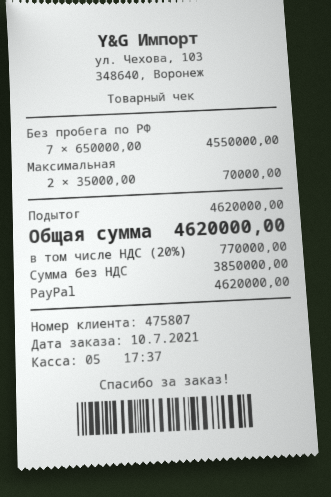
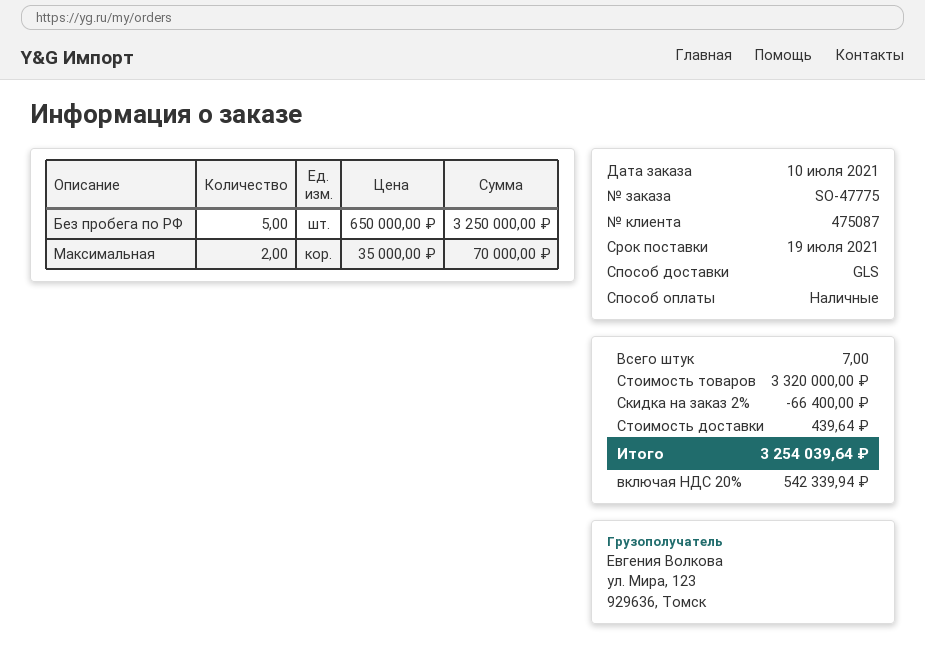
customer number: 475807 -> 475087
payment method: PayPal -> cash
Без пробега по РФ: 7 x 650000.00 = 4550000.00 -> 5 x 650000.00 = 3250000.00
subtotal: 4620000.00 -> 3320000.00
discount: none -> 2% = 66400.00
shipping: none -> 439.64
tax: 20% = 770000.00 -> 20% = 542339.94
total: 4620000.00 -> 3254039.64

